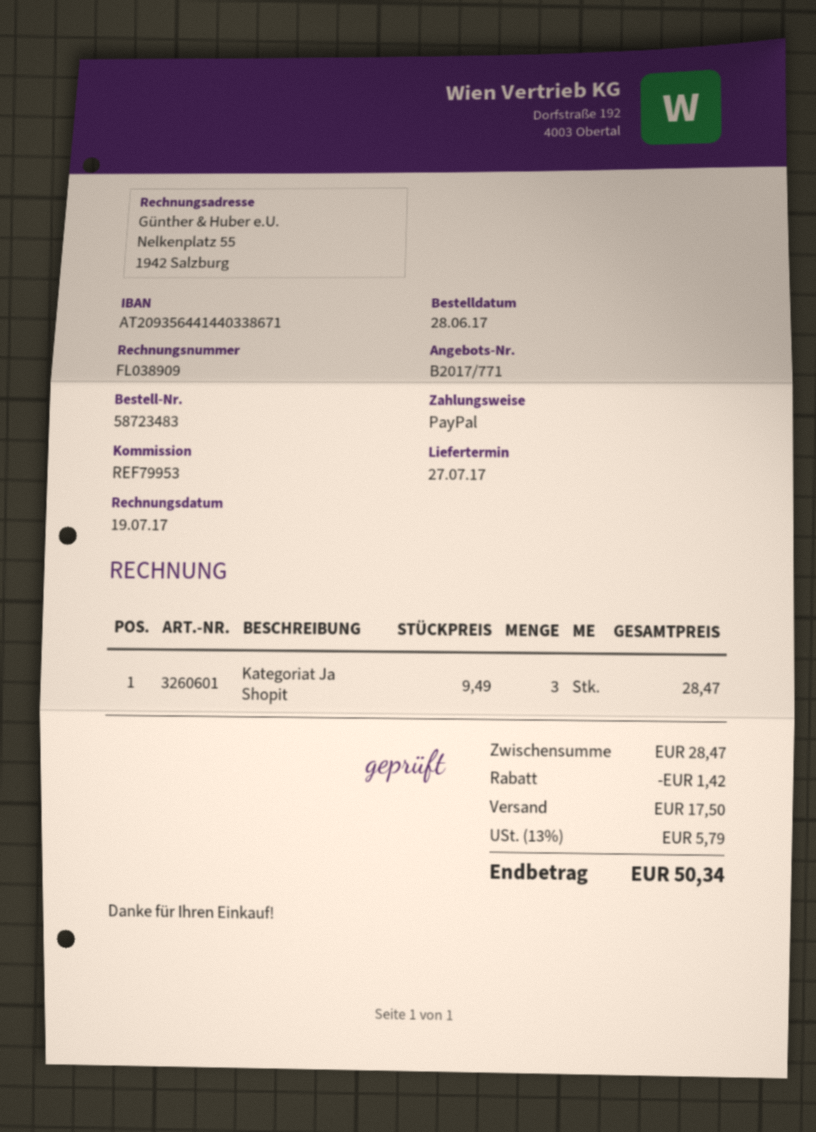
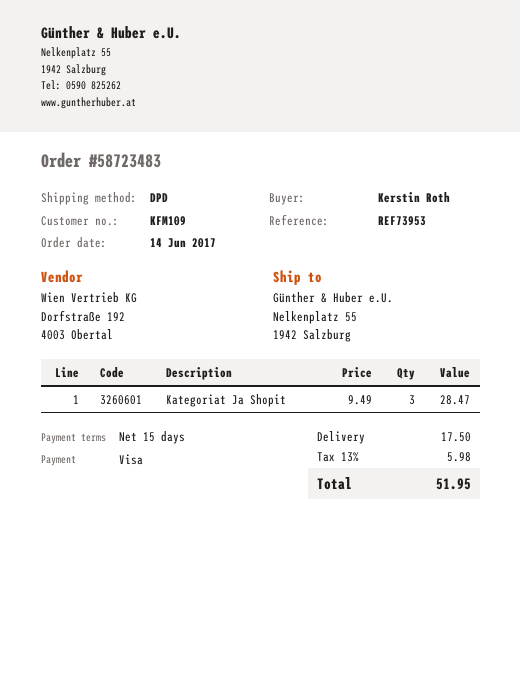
order date: 2017-06-28 -> 2017-06-14
reference: REF79953 -> REF73953
payment method: PayPal -> Visa
discount: 1.42 -> none
tax: 13% = 5.79 -> 13% = 5.98
total: 50.34 -> 51.95

